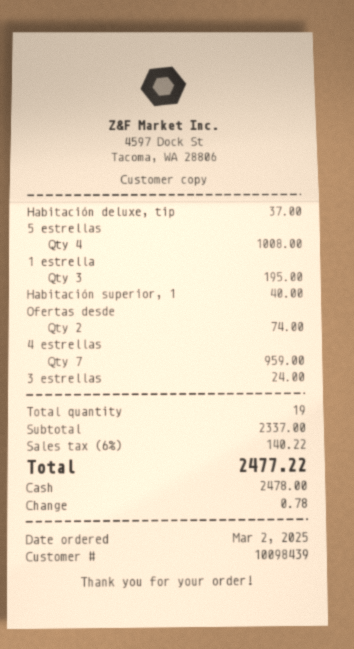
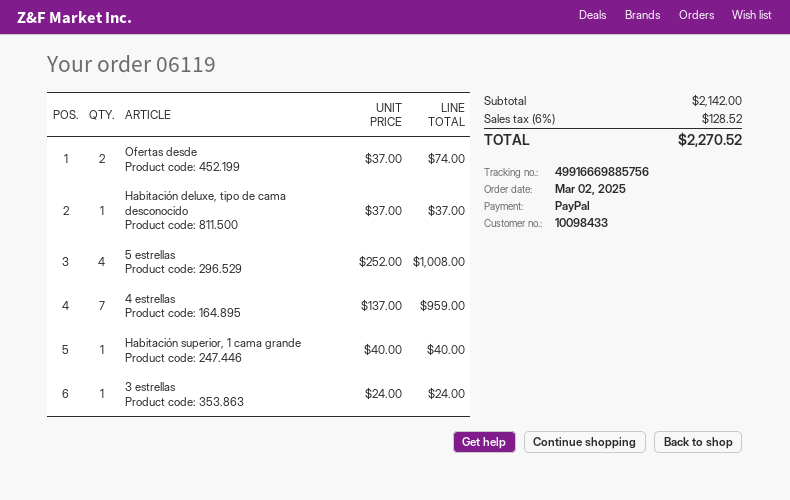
customer number: 10098439 -> 10098433
payment method: cash -> PayPal
1 estrella: 3 for 195.00 -> none
subtotal: 2337.00 -> 2142.00
tax: 6% = 140.22 -> 6% = 128.52
total: 2477.22 -> 2270.52

